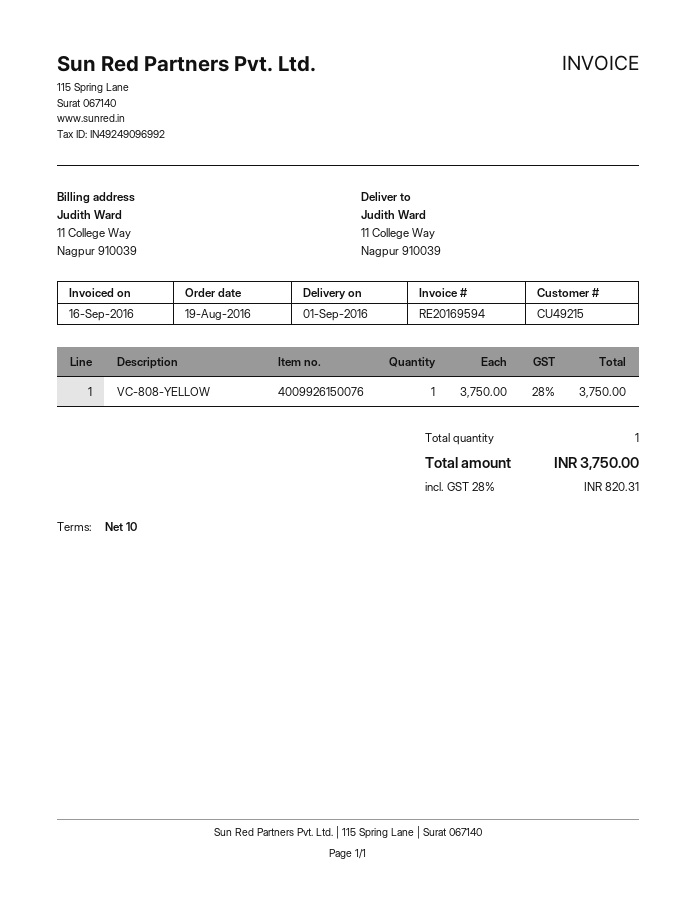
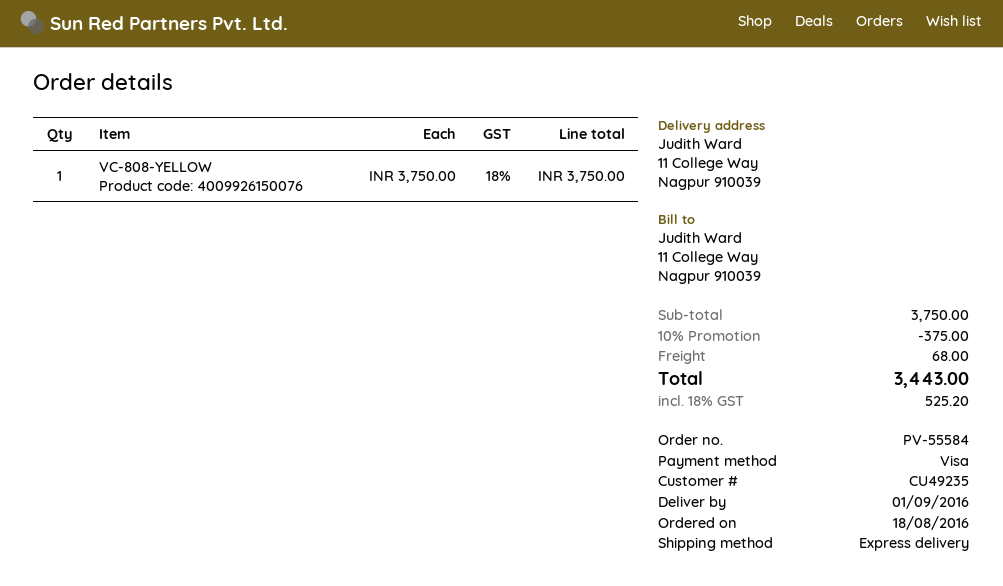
order date: 2016-08-19 -> 2016-08-18
customer number: CU49215 -> CU49235
discount: none -> 10% = 375.00
shipping: none -> 68.00
tax: 28% = 820.31 -> 18% = 525.20
total: 3750.00 -> 3443.00

